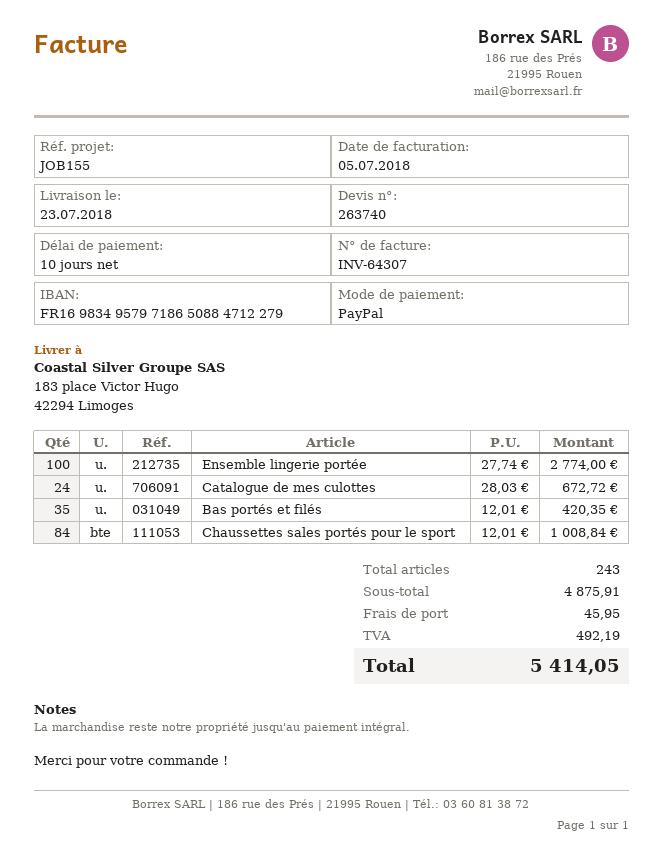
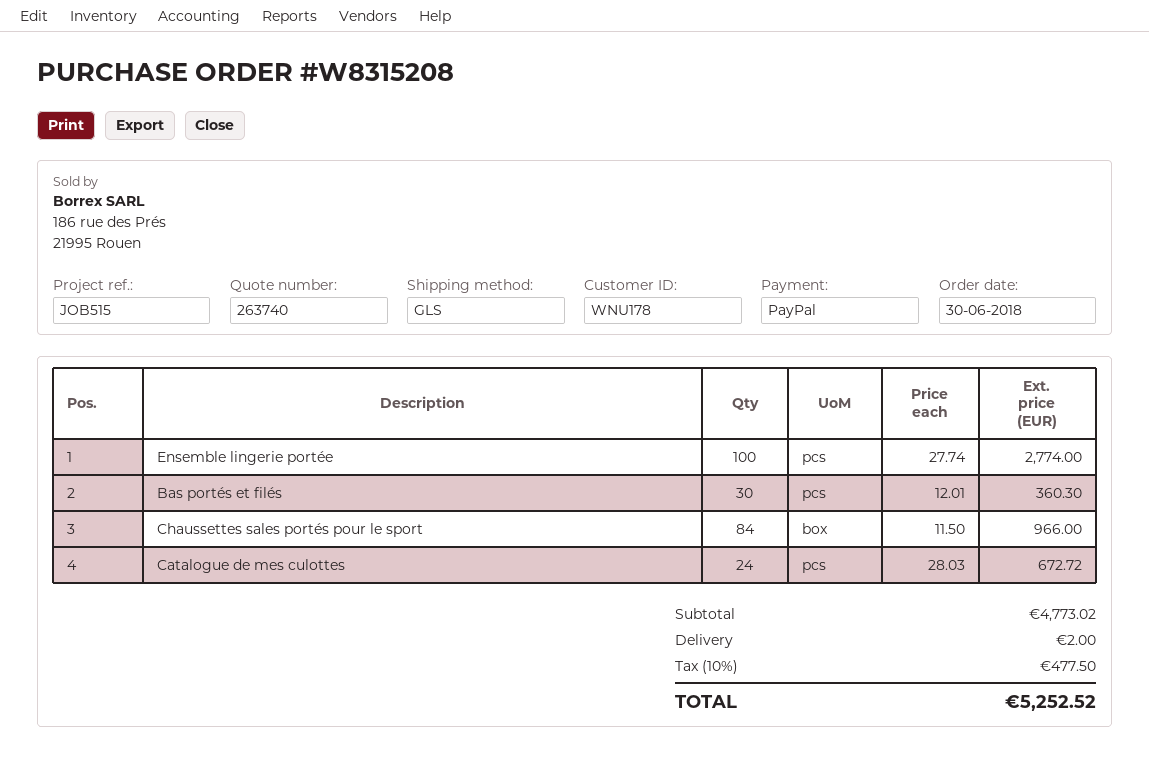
reference: JOB155 -> JOB515
Bas portés et filés: 35 x 12.01 = 420.35 -> 30 x 12.01 = 360.30
Chaussettes sales portés pour le sport: 84 x 12.01 = 1008.84 -> 84 x 11.50 = 966.00
subtotal: 4875.91 -> 4773.02
shipping: 45.95 -> 2.00
tax: 492.19 -> 477.50
total: 5414.05 -> 5252.52

